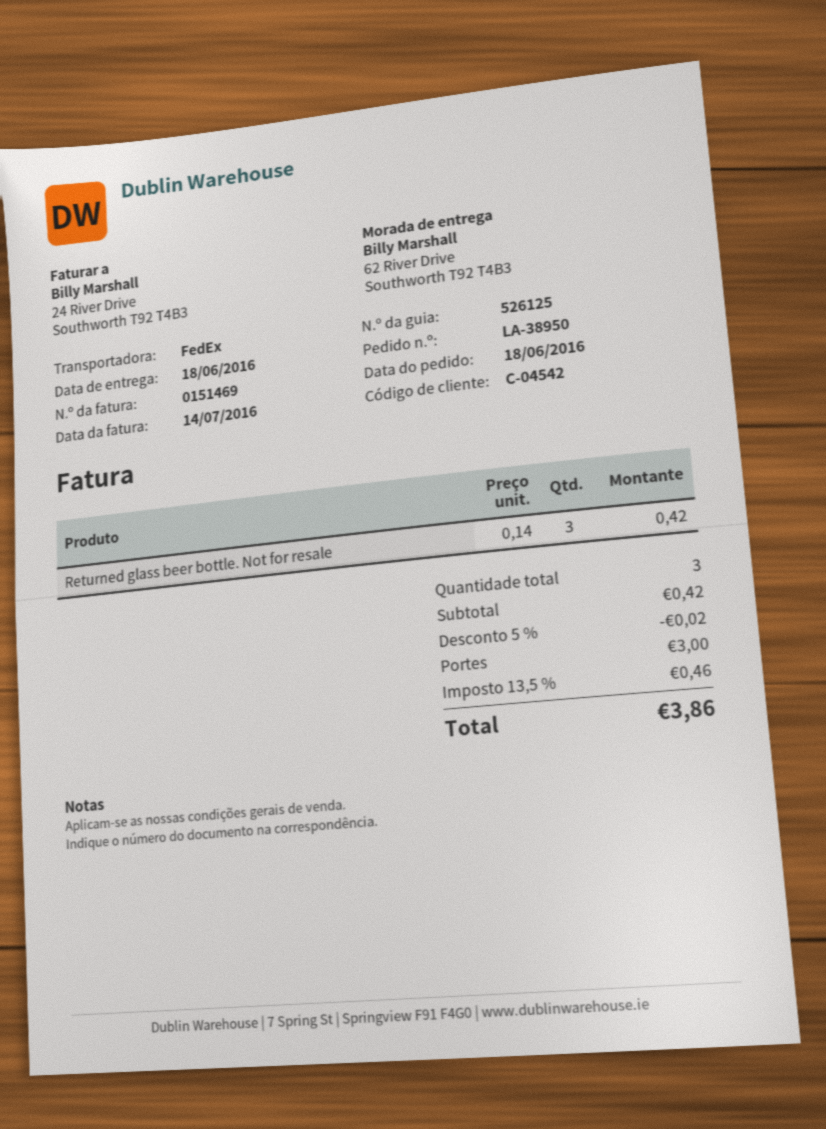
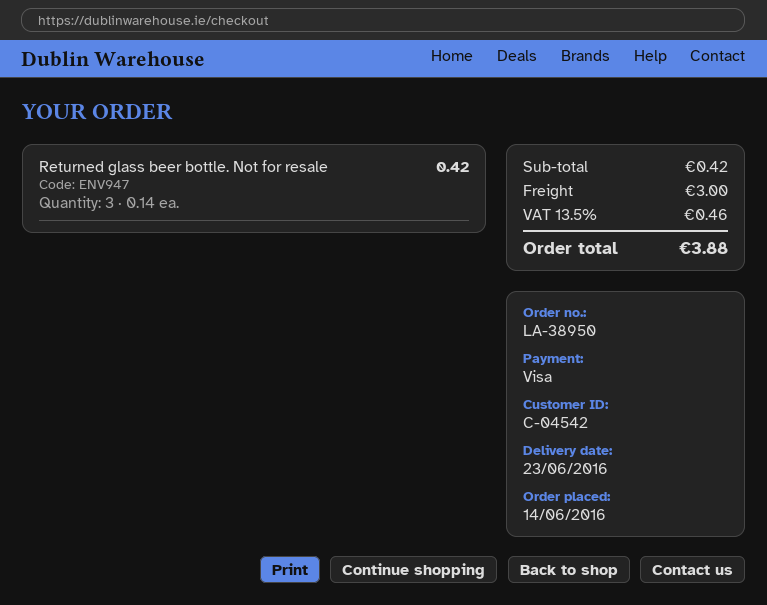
order date: 2016-06-18 -> 2016-06-14
delivery date: 2016-06-18 -> 2016-06-23
discount: 5% = 0.02 -> none
total: 3.86 -> 3.88

